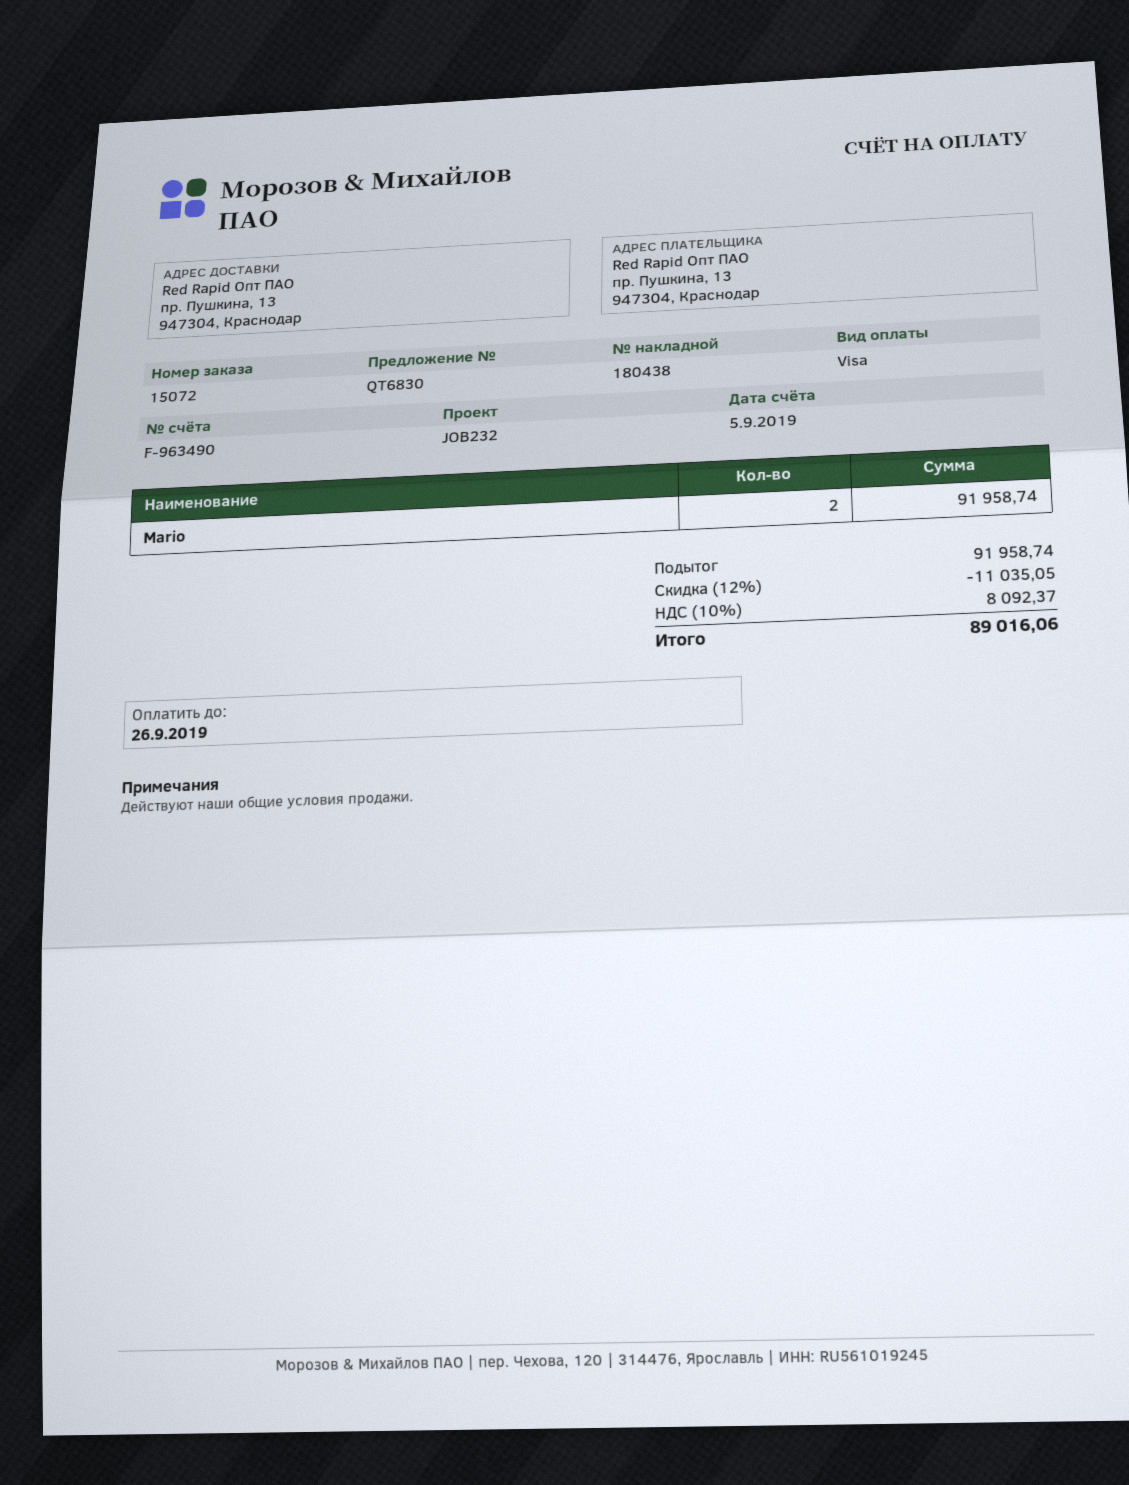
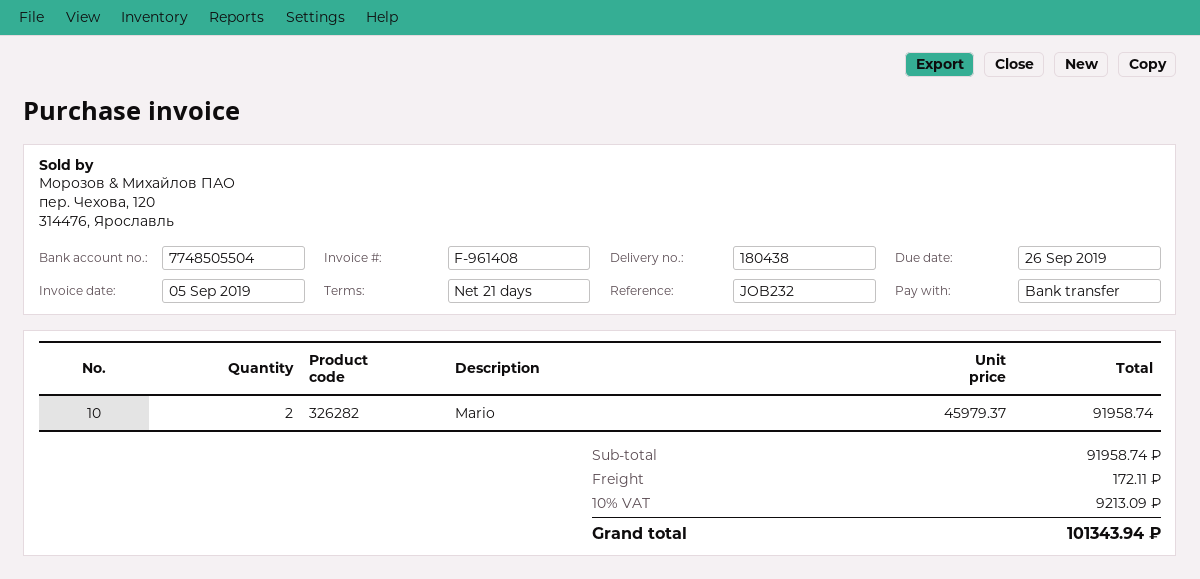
invoice number: F-963490 -> F-961408
payment method: Visa -> bank transfer
discount: 12% = 11035.05 -> none
shipping: none -> 172.11
tax: 10% = 8092.37 -> 10% = 9213.09
total: 89016.06 -> 101343.94

